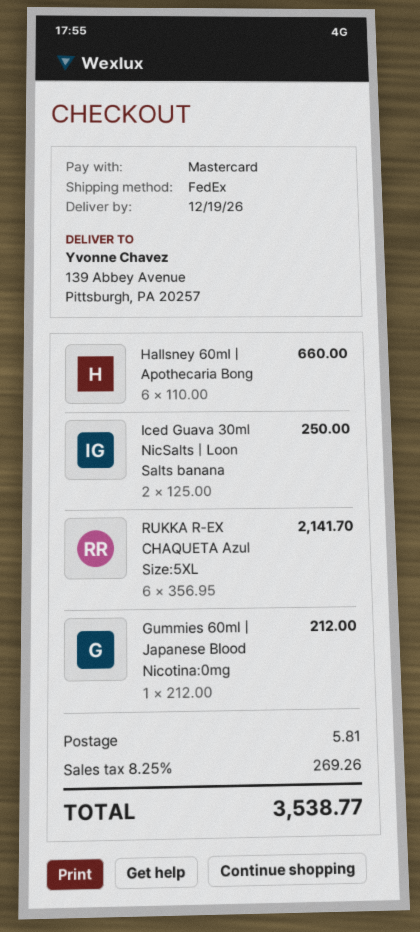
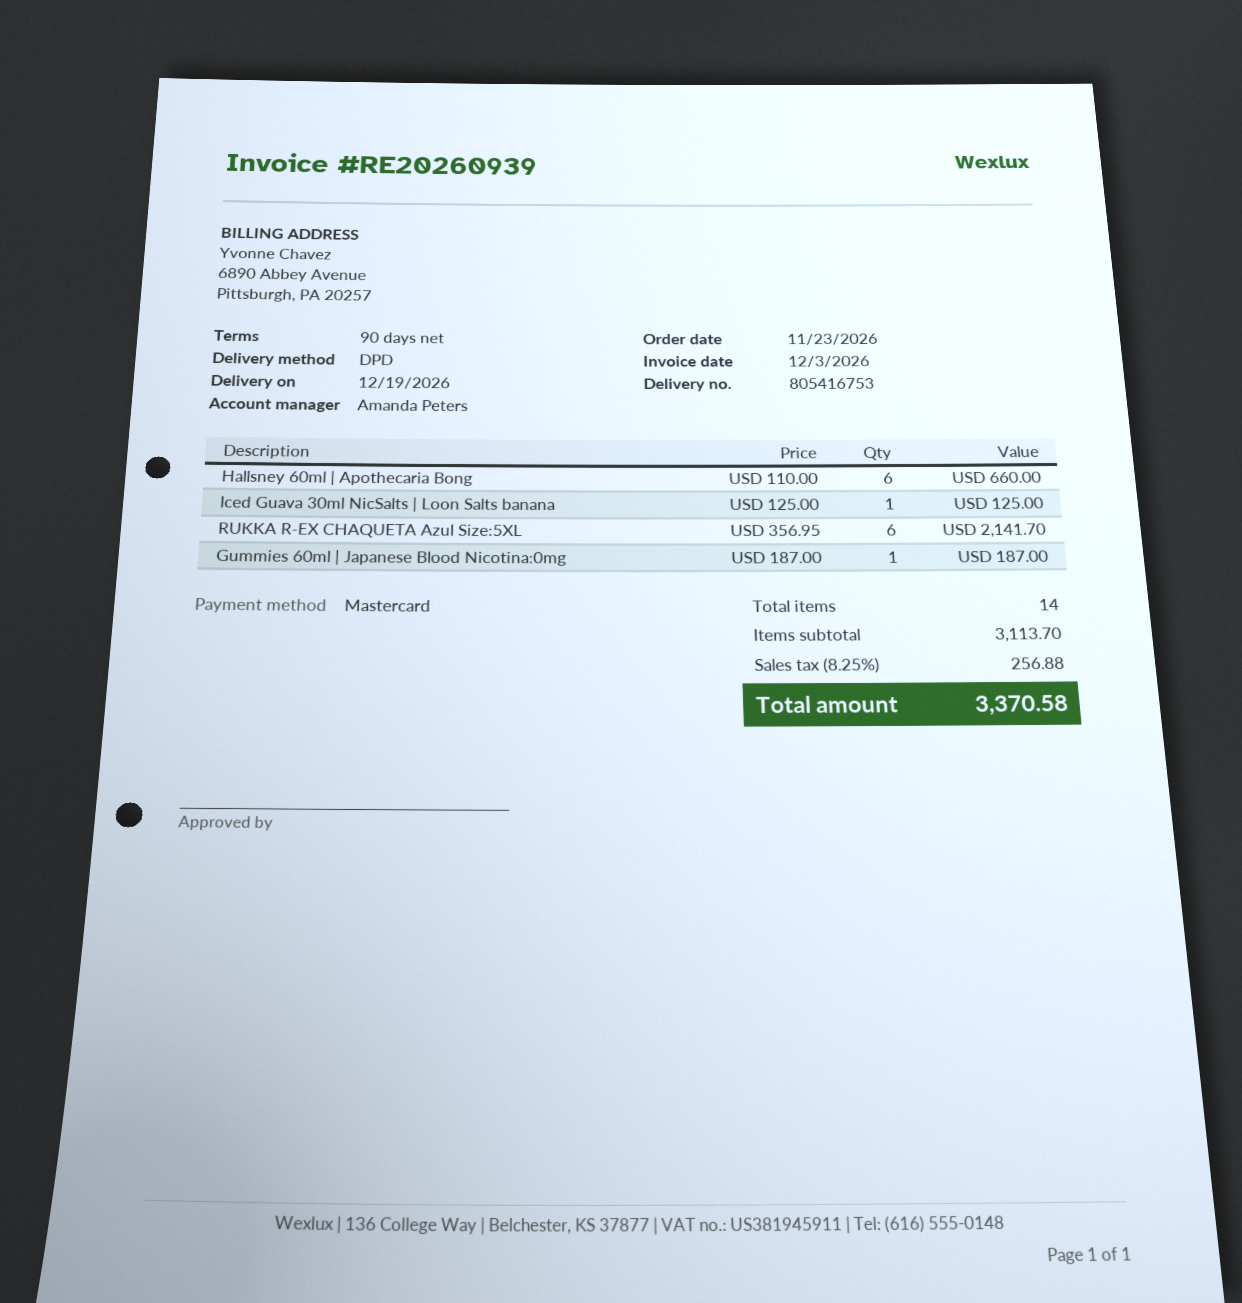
shipping method: FedEx -> DPD
Iced Guava 30ml NicSalts | Loon Salts banana: 2 x 125.00 = 250.00 -> 1 x 125.00 = 125.00
Gummies 60ml | Japanese Blood Nicotina:0mg: 1 x 212.00 = 212.00 -> 1 x 187.00 = 187.00
shipping: 5.81 -> none
tax: 8.25% = 269.26 -> 8.25% = 256.88
total: 3538.77 -> 3370.58

